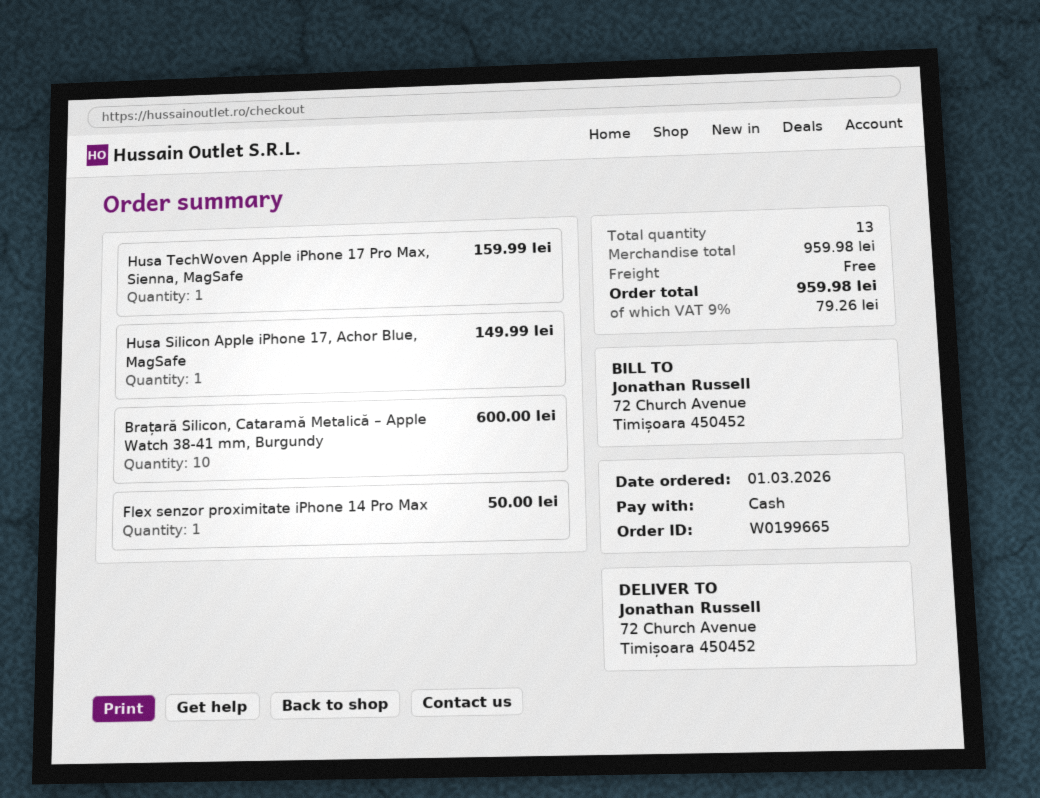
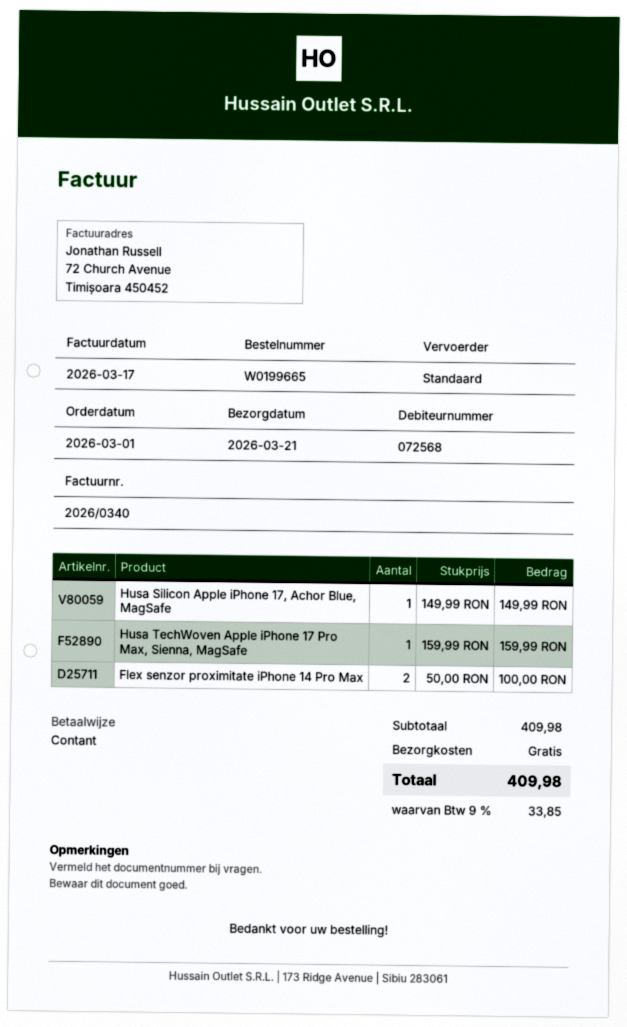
Brațară Silicon, Cataramă Metalică – Apple Watch 38-41 mm, Burgundy: 10 for 600.00 -> none
Flex senzor proximitate iPhone 14 Pro Max: 1 for 50.00 -> 2 for 100.00
subtotal: 959.98 -> 409.98
tax: 9% = 79.26 -> 9% = 33.85
total: 959.98 -> 409.98

